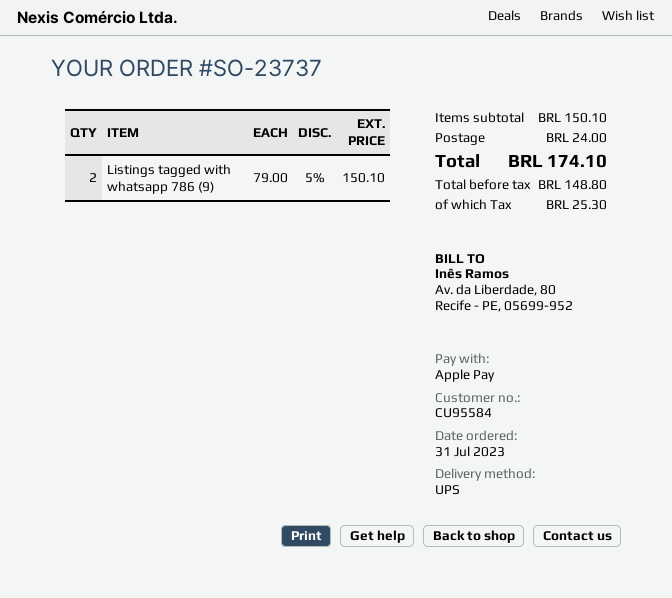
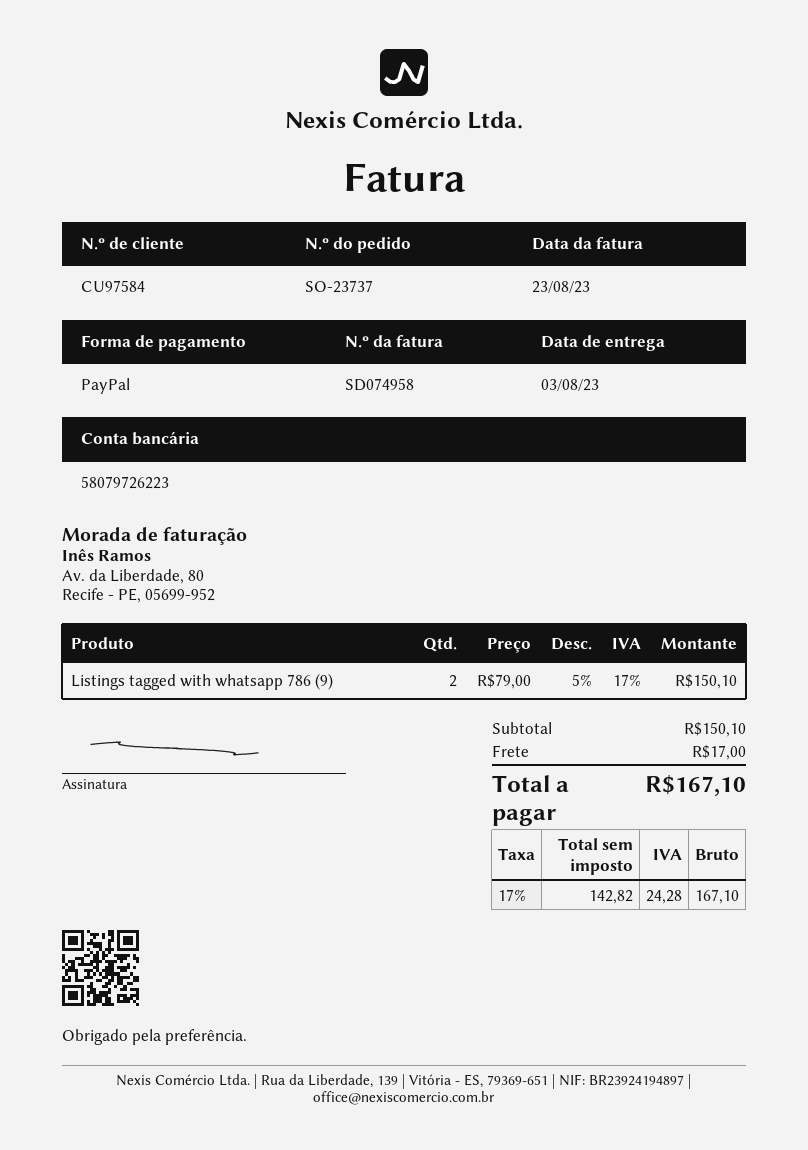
customer number: CU95584 -> CU97584
payment method: Apple Pay -> PayPal
shipping: 24.00 -> 17.00
net: 148.80 -> 142.82
tax: 25.30 -> 24.28
total: 174.10 -> 167.10

